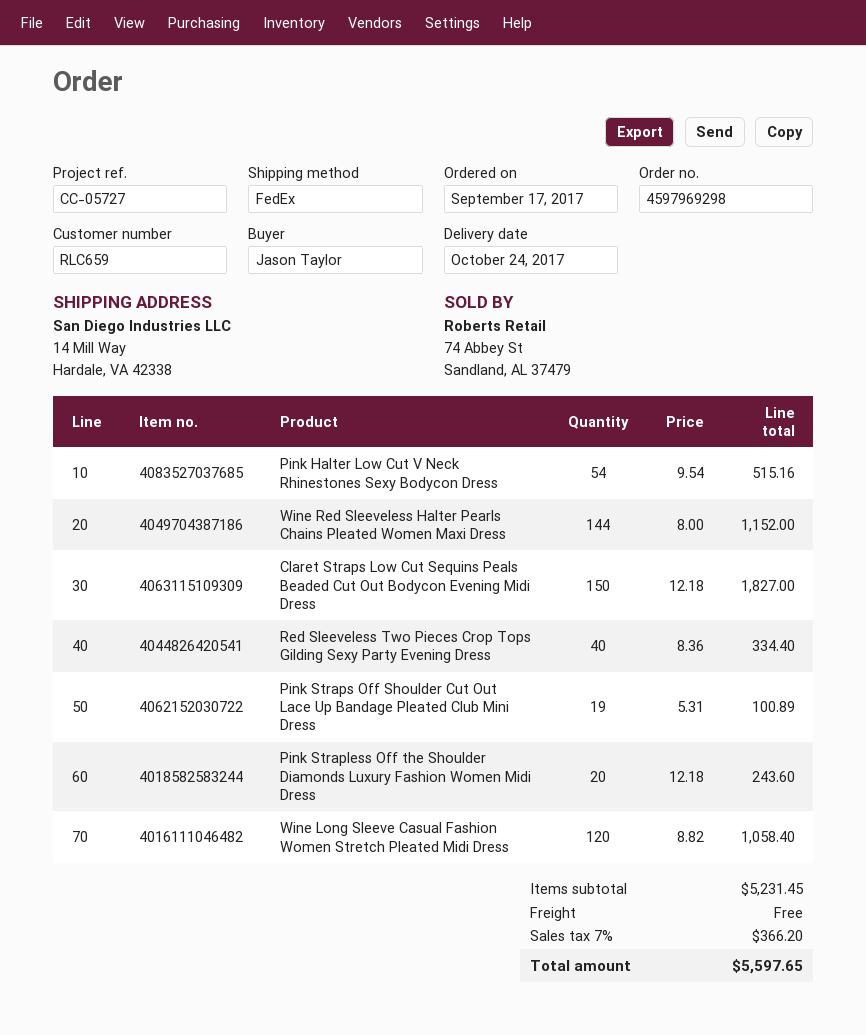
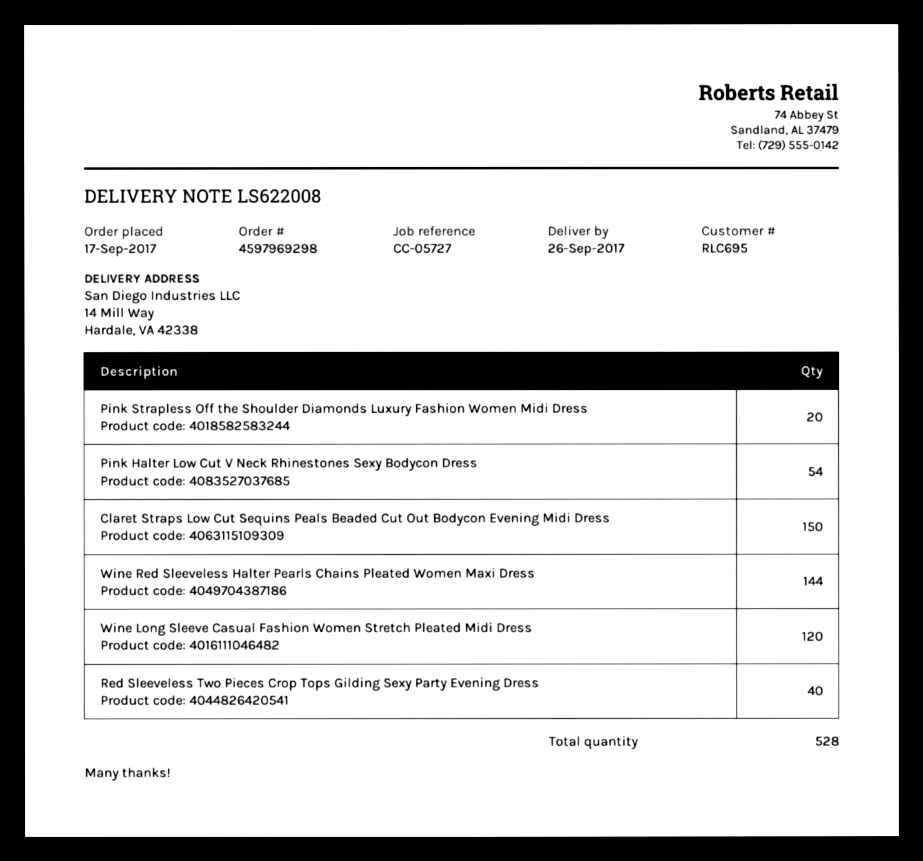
delivery date: 2017-10-24 -> 2017-09-26
customer number: RLC659 -> RLC695
Pink Straps Off Shoulder Cut Out Lace Up Bandage Pleated Club Mini Dress: 19 -> none

